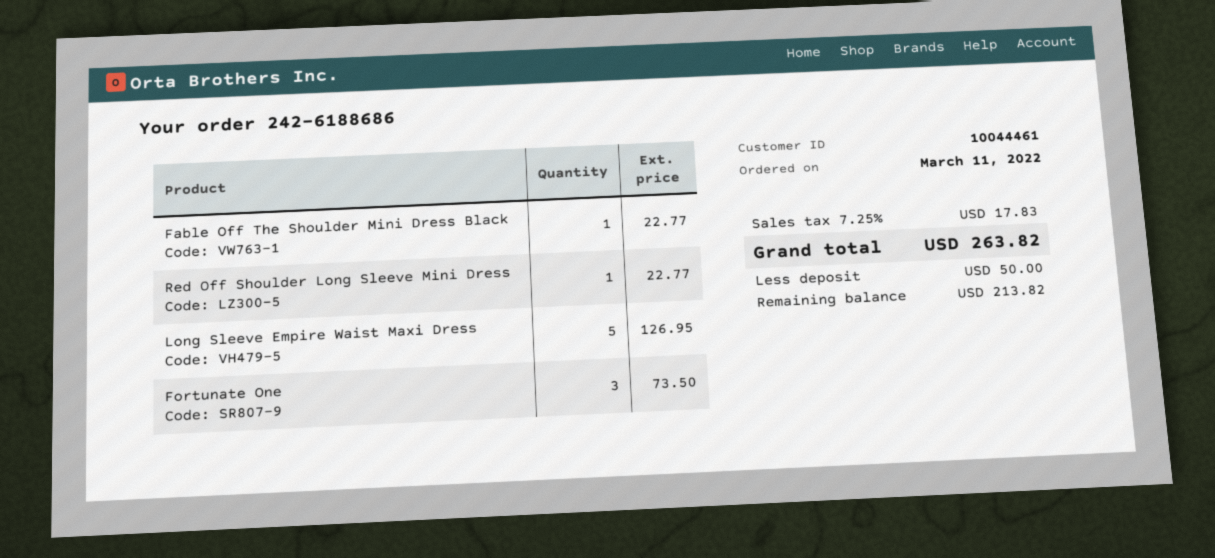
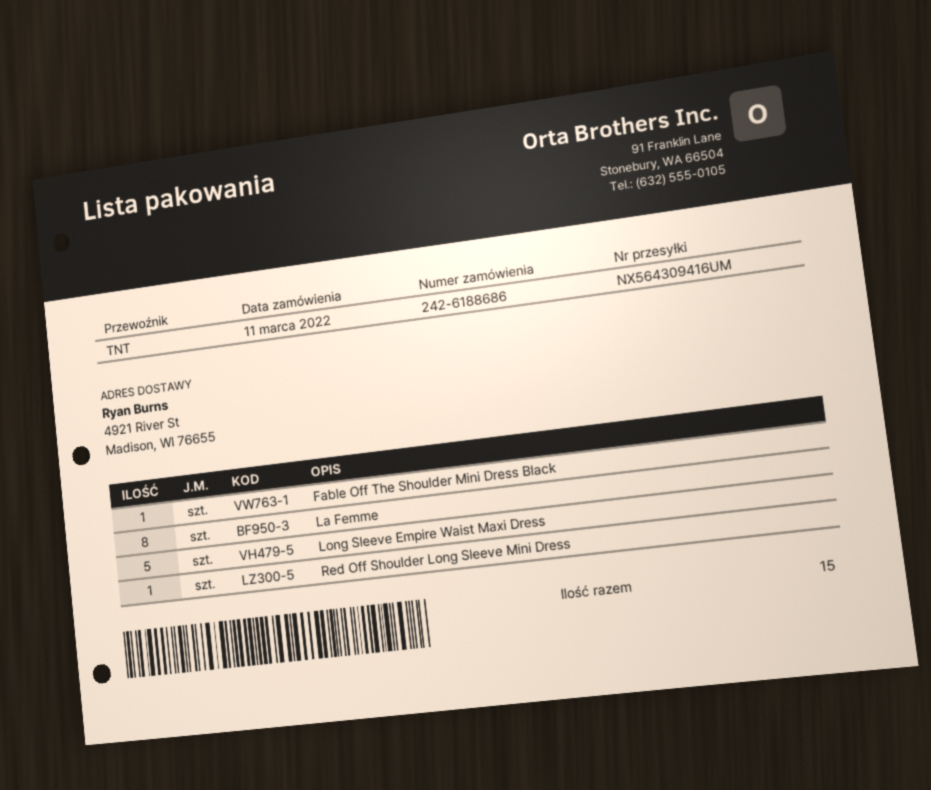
Fortunate One: 3 -> none
La Femme: none -> 8

